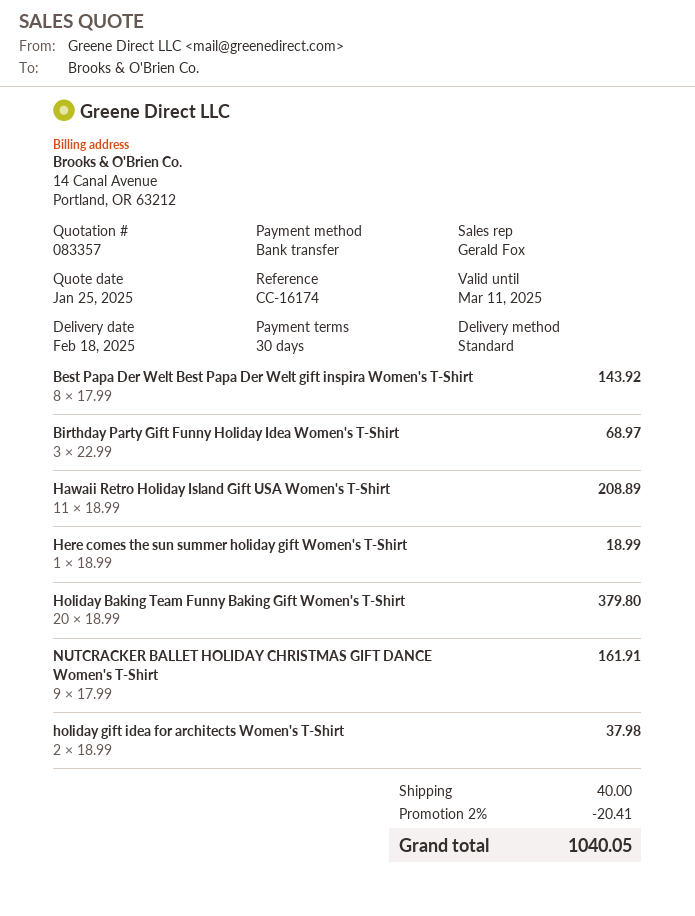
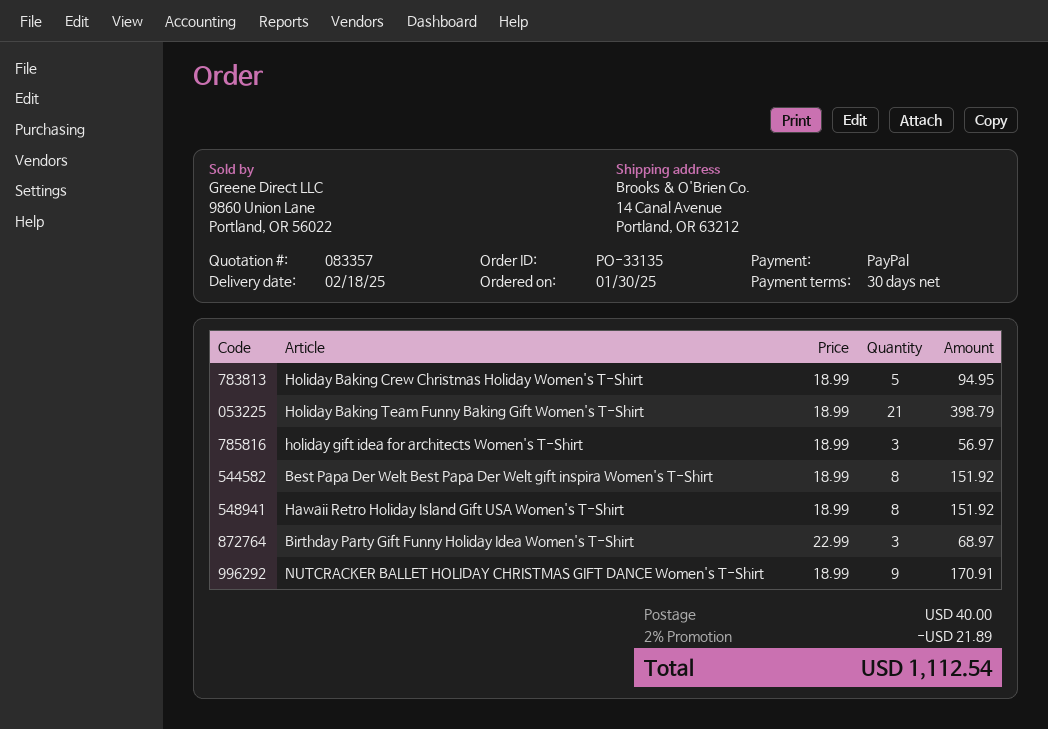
payment method: bank transfer -> PayPal
Best Papa Der Welt Best Papa Der Welt gift inspira Women's T-Shirt: 8 x 17.99 = 143.92 -> 8 x 18.99 = 151.92
Hawaii Retro Holiday Island Gift USA Women's T-Shirt: 11 x 18.99 = 208.89 -> 8 x 18.99 = 151.92
Here comes the sun summer holiday gift Women's T-Shirt: 1 x 18.99 = 18.99 -> none
Holiday Baking Team Funny Baking Gift Women's T-Shirt: 20 x 18.99 = 379.80 -> 21 x 18.99 = 398.79
NUTCRACKER BALLET HOLIDAY CHRISTMAS GIFT DANCE Women's T-Shirt: 9 x 17.99 = 161.91 -> 9 x 18.99 = 170.91
holiday gift idea for architects Women's T-Shirt: 2 x 18.99 = 37.98 -> 3 x 18.99 = 56.97
Holiday Baking Crew Christmas Holiday Women's T-Shirt: none -> 5 x 18.99 = 94.95
discount: 2% = 20.41 -> 2% = 21.89
total: 1040.05 -> 1112.54

